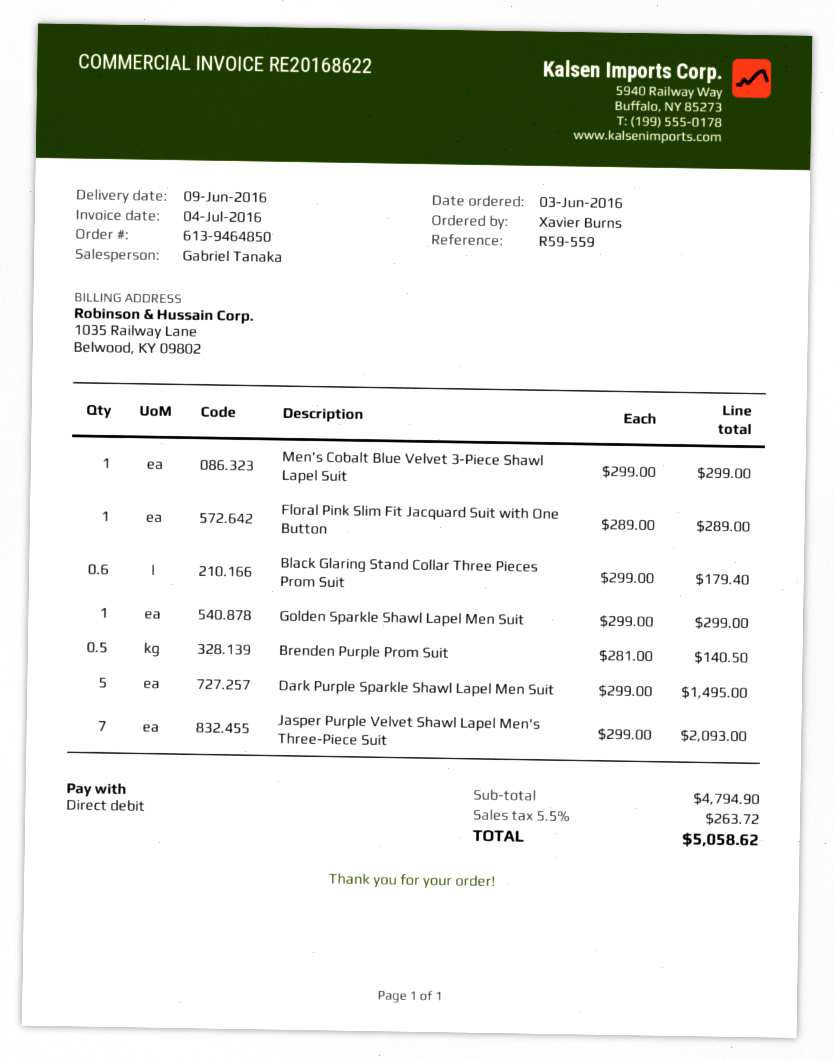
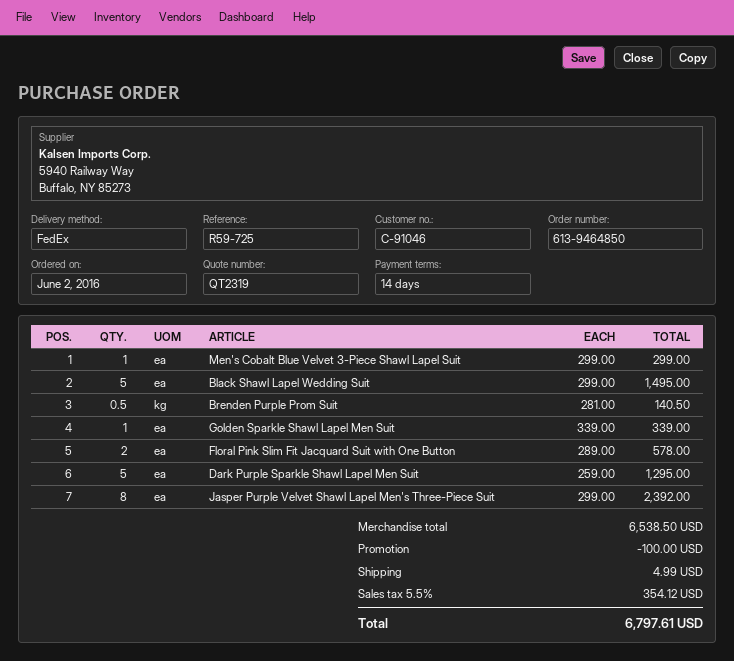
order date: 2016-06-03 -> 2016-06-02
reference: R59-559 -> R59-725
Floral Pink Slim Fit Jacquard Suit with One Button: 1 x 289.00 = 289.00 -> 2 x 289.00 = 578.00
Black Glaring Stand Collar Three Pieces Prom Suit: 0.6 x 299.00 = 179.40 -> none
Golden Sparkle Shawl Lapel Men Suit: 1 x 299.00 = 299.00 -> 1 x 339.00 = 339.00
Dark Purple Sparkle Shawl Lapel Men Suit: 5 x 299.00 = 1495.00 -> 5 x 259.00 = 1295.00
Jasper Purple Velvet Shawl Lapel Men's Three-Piece Suit: 7 x 299.00 = 2093.00 -> 8 x 299.00 = 2392.00
Black Shawl Lapel Wedding Suit: none -> 5 x 299.00 = 1495.00
subtotal: 4794.90 -> 6538.50
discount: none -> 100.00
shipping: none -> 4.99
tax: 5.5% = 263.72 -> 5.5% = 354.12
total: 5058.62 -> 6797.61

